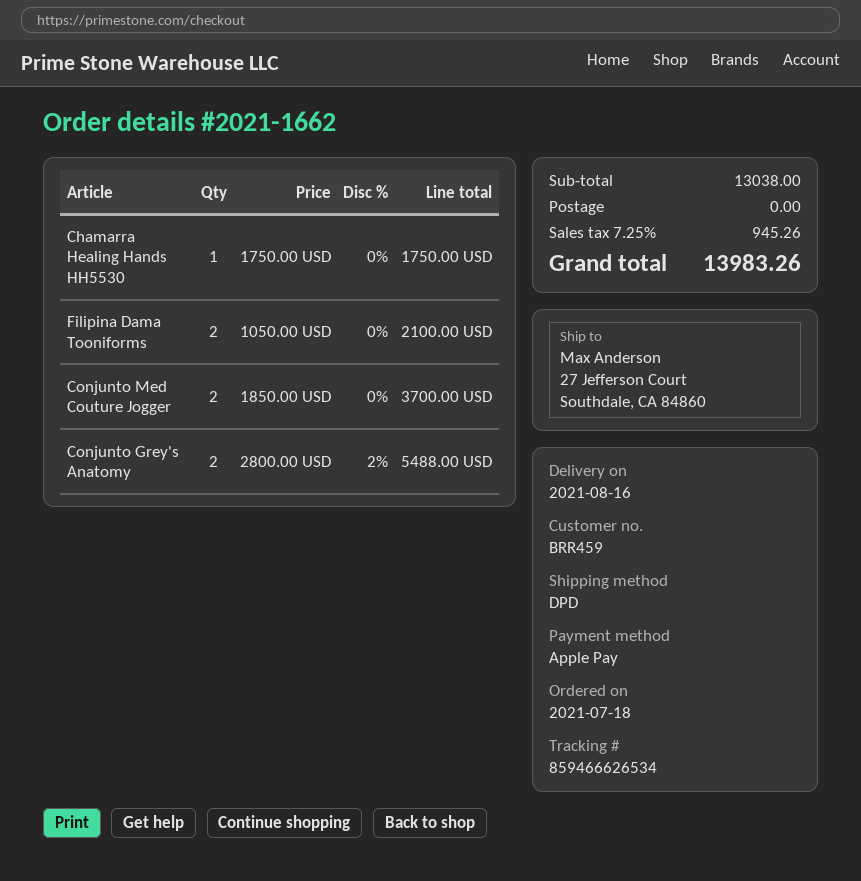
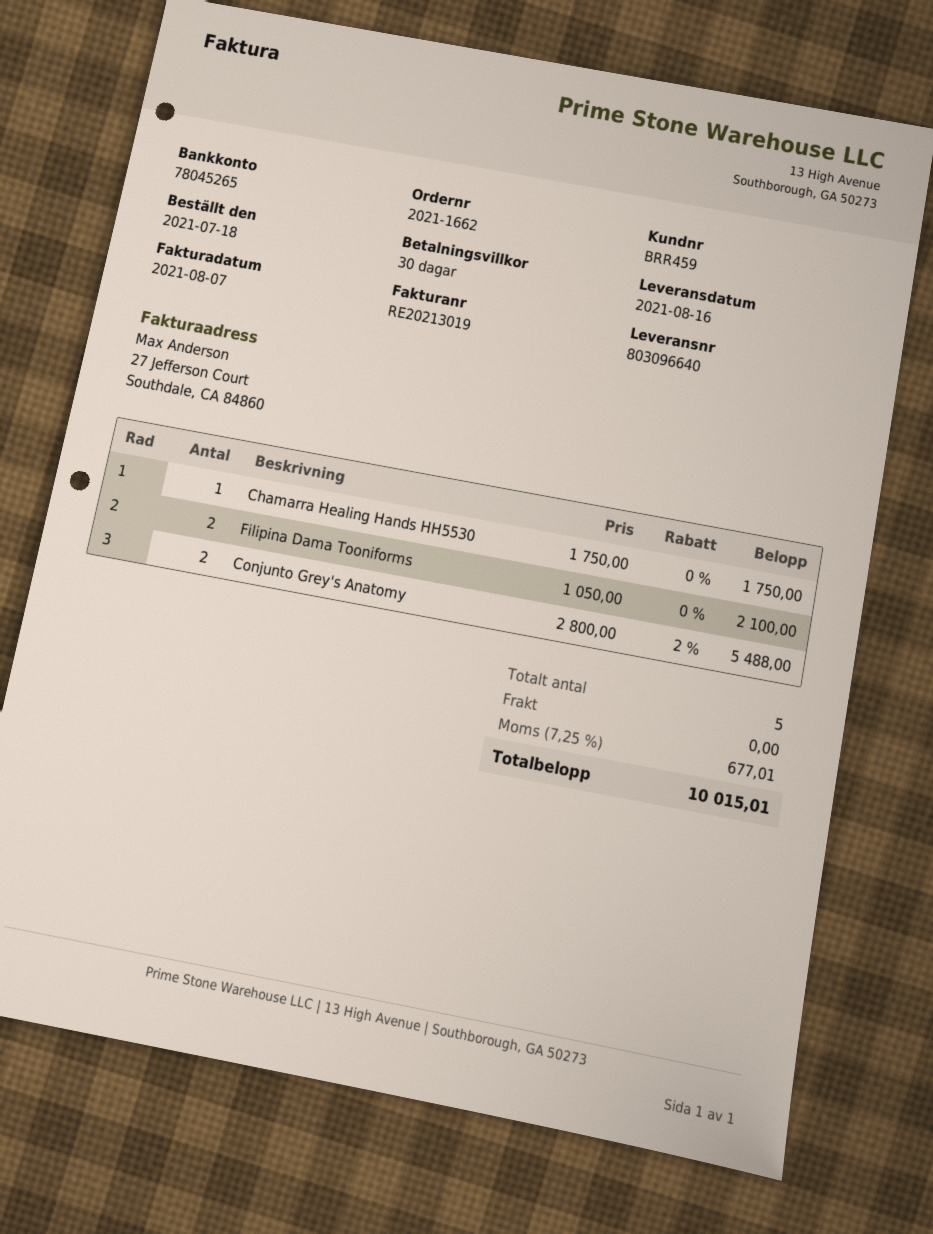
Conjunto Med Couture Jogger: 2 x 1850.00 = 3700.00 -> none
tax: 7.25% = 945.26 -> 7.25% = 677.01
total: 13983.26 -> 10015.01

